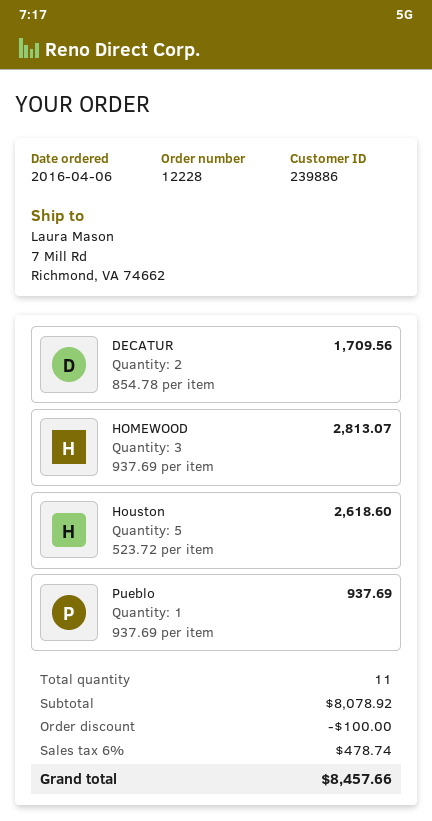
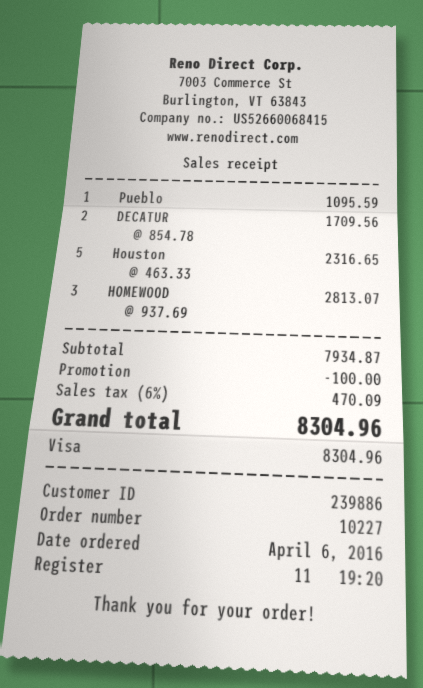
order number: 12228 -> 10227
Houston: 5 x 523.72 = 2618.60 -> 5 x 463.33 = 2316.65
Pueblo: 1 x 937.69 = 937.69 -> 1 x 1095.59 = 1095.59
subtotal: 8078.92 -> 7934.87
tax: 6% = 478.74 -> 6% = 470.09
total: 8457.66 -> 8304.96

